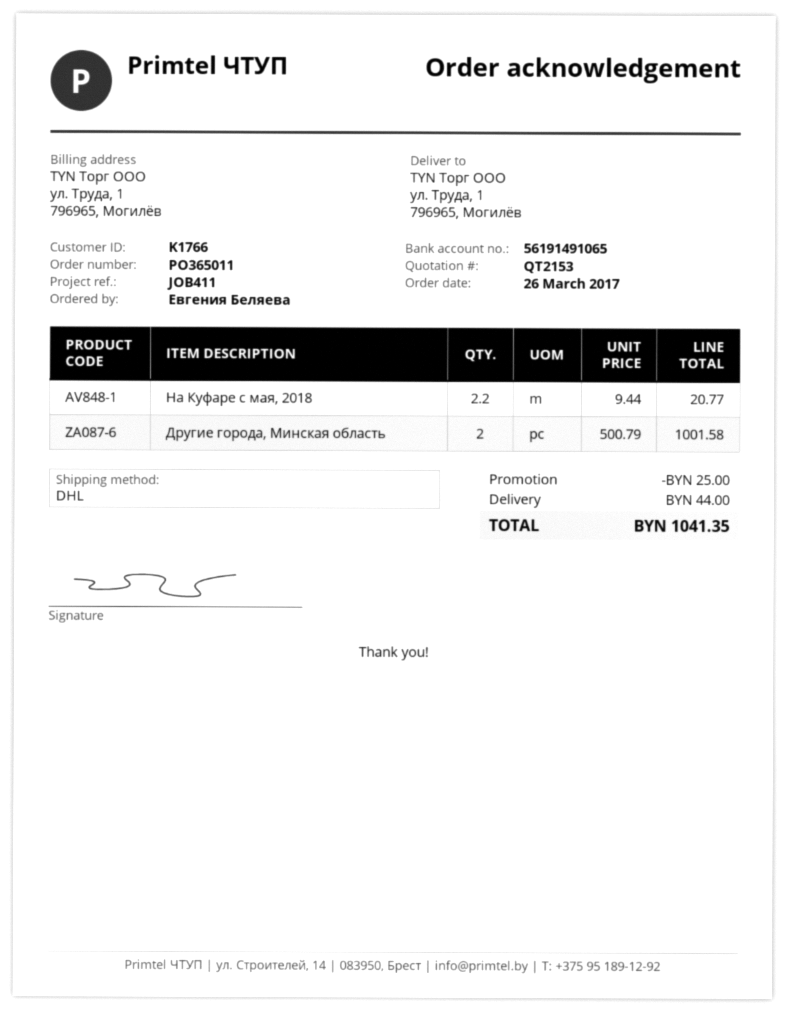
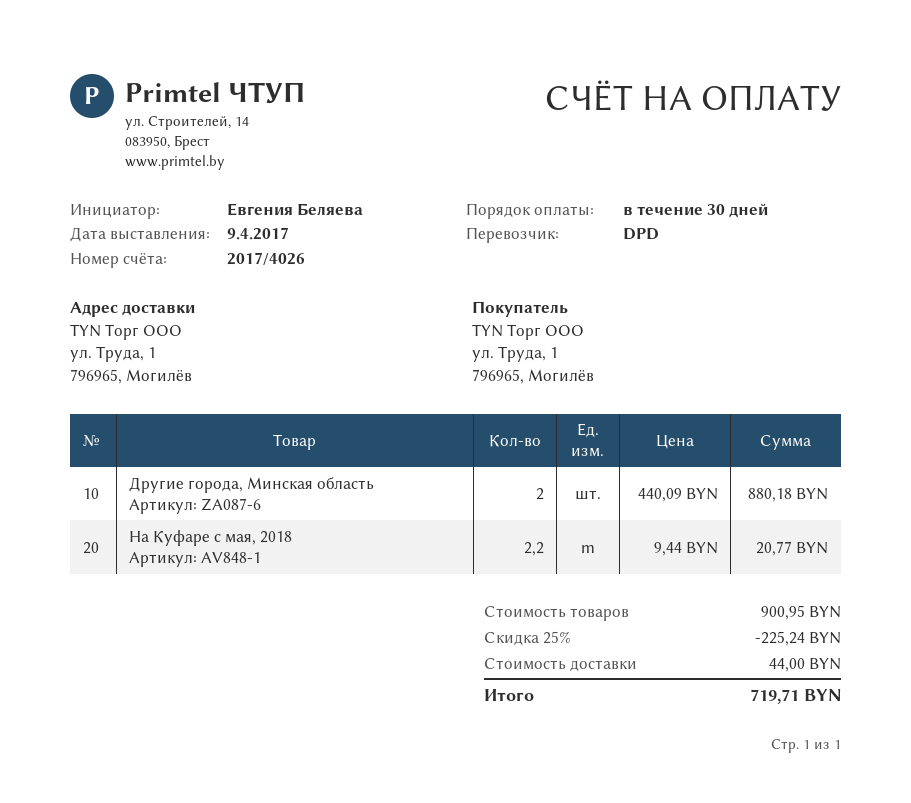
shipping method: DHL -> DPD
Другие города, Минская область: 2 x 500.79 = 1001.58 -> 2 x 440.09 = 880.18
discount: 25.00 -> 225.24
total: 1041.35 -> 719.71

